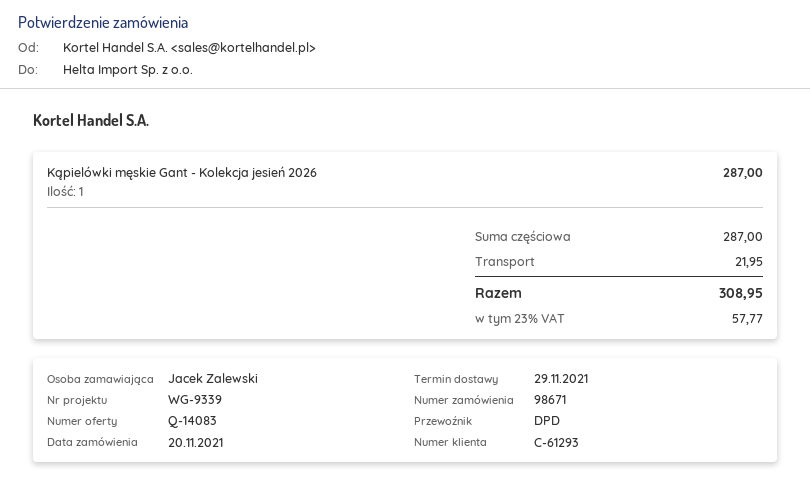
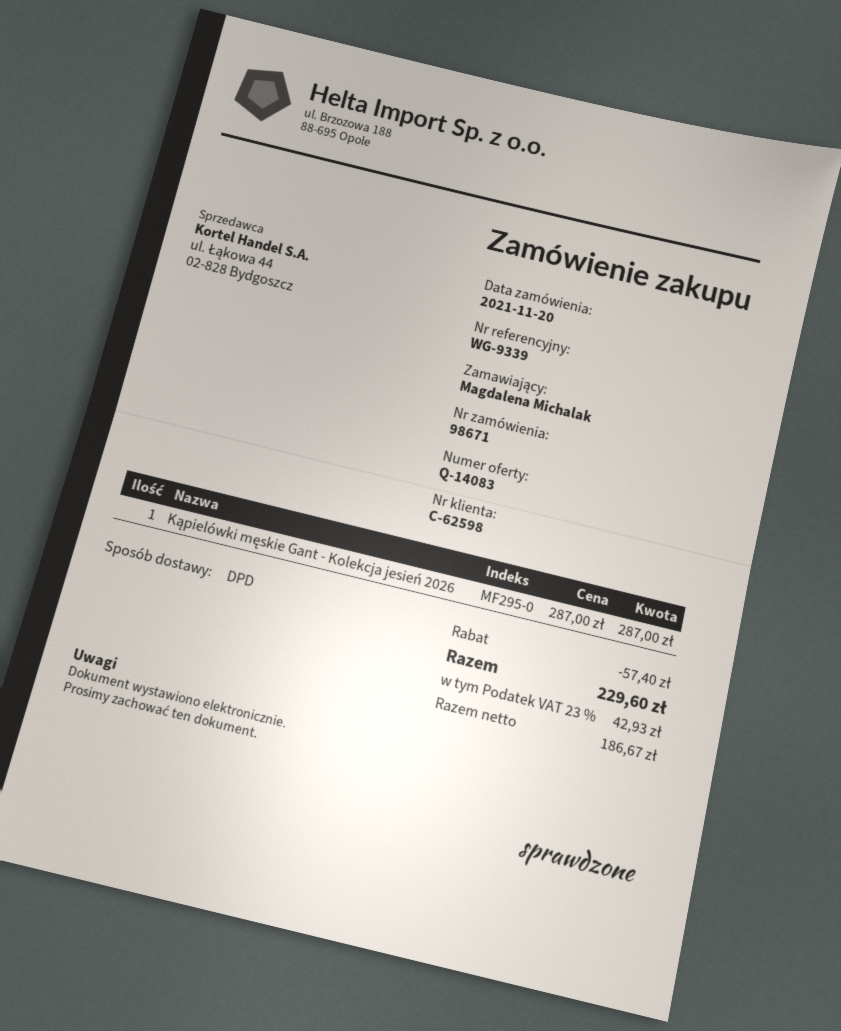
customer number: C-61293 -> C-62598
ordered by: Jacek Zalewski -> Magdalena Michalak
discount: none -> 57.40
shipping: 21.95 -> none
tax: 23% = 57.77 -> 23% = 42.93
total: 308.95 -> 229.60

